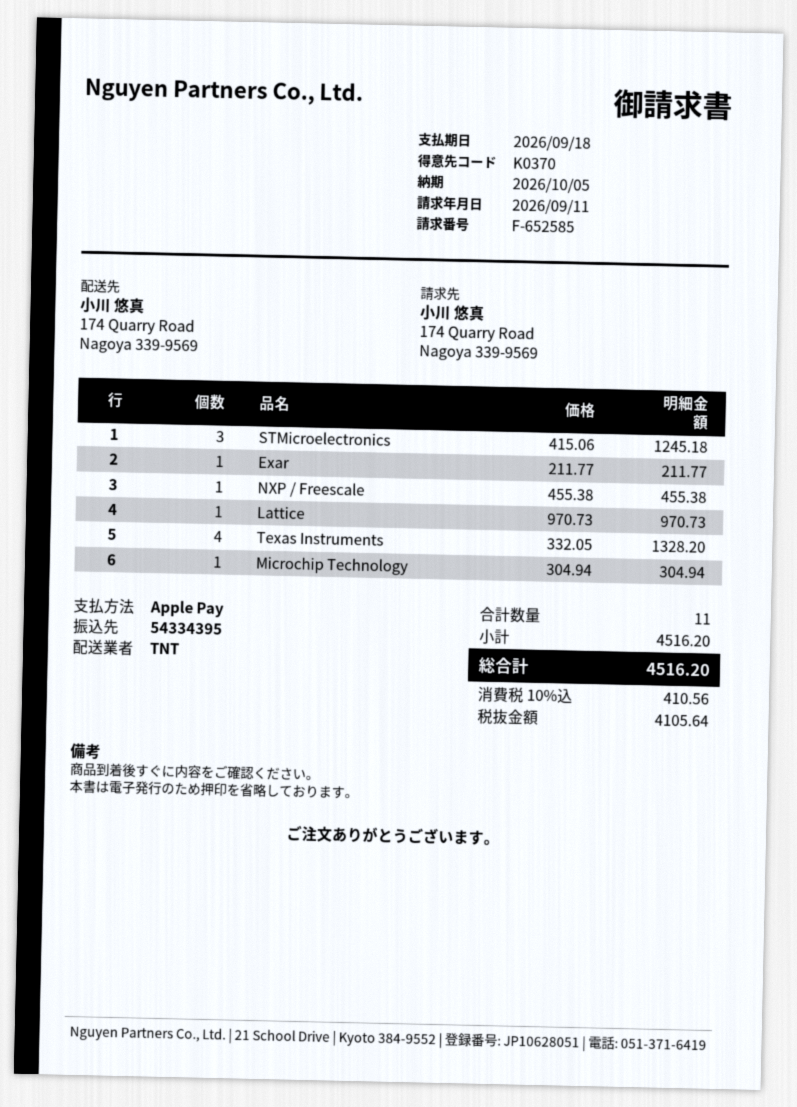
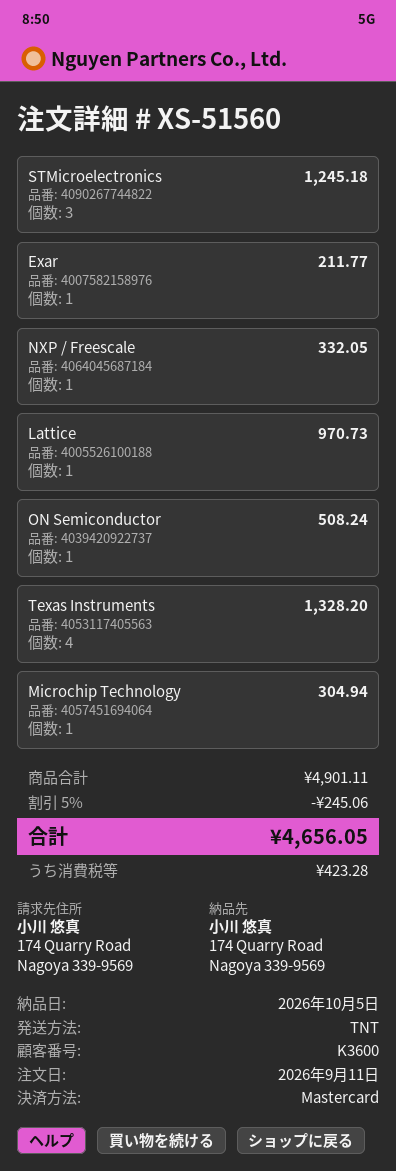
customer number: K0370 -> K3600
payment method: Apple Pay -> Mastercard
NXP / Freescale: 1 for 455.38 -> 1 for 332.05
ON Semiconductor: none -> 1 for 508.24
subtotal: 4516.20 -> 4901.11
discount: none -> 5% = 245.06
tax: 410.56 -> 423.28
total: 4516.20 -> 4656.05

